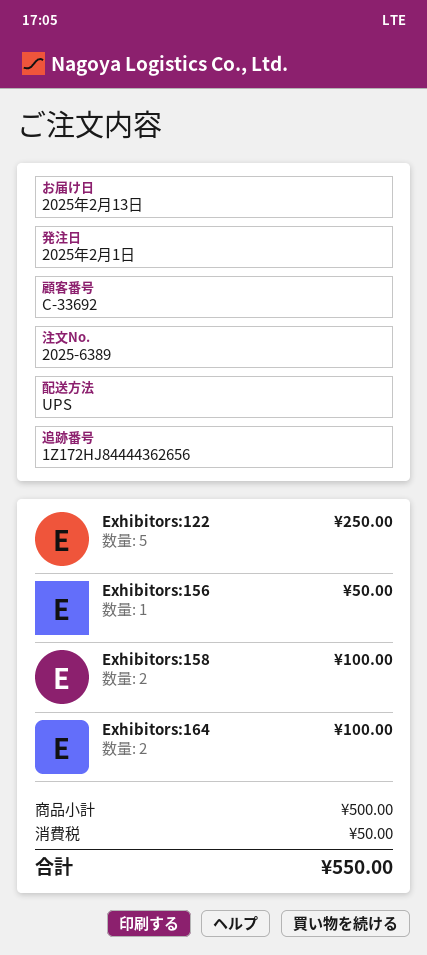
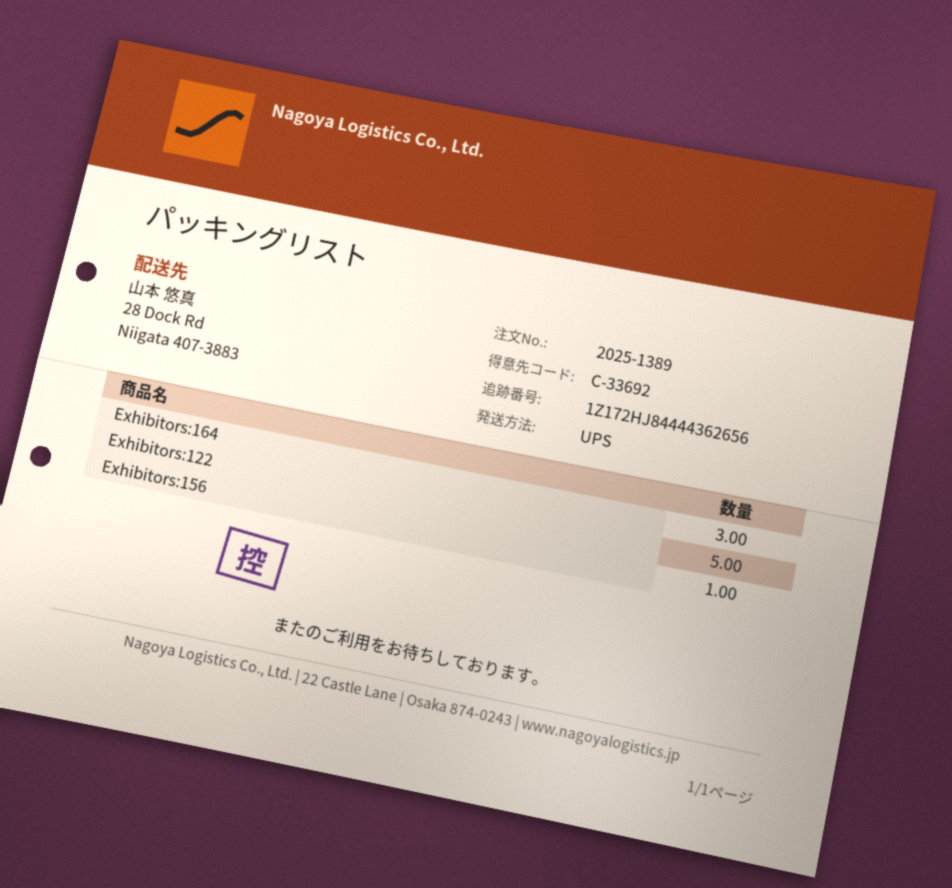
order number: 2025-6389 -> 2025-1389
Exhibitors:158: 2 -> none
Exhibitors:164: 2 -> 3

